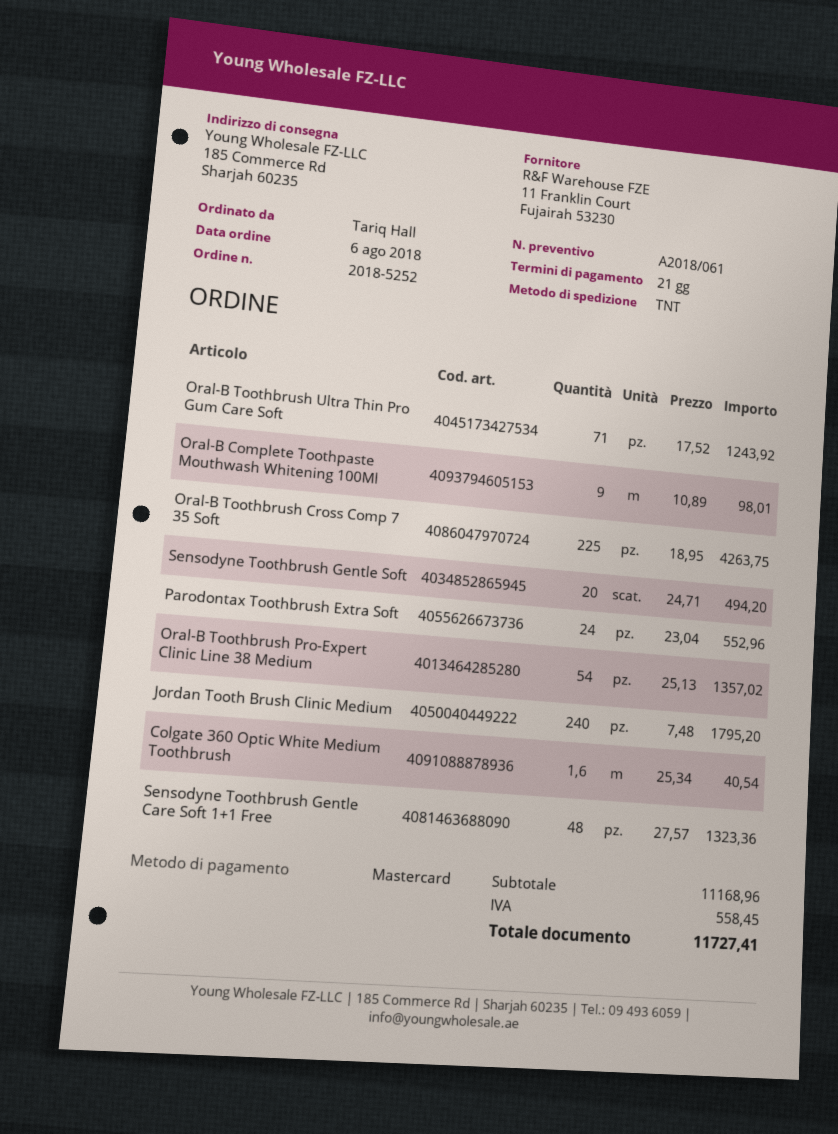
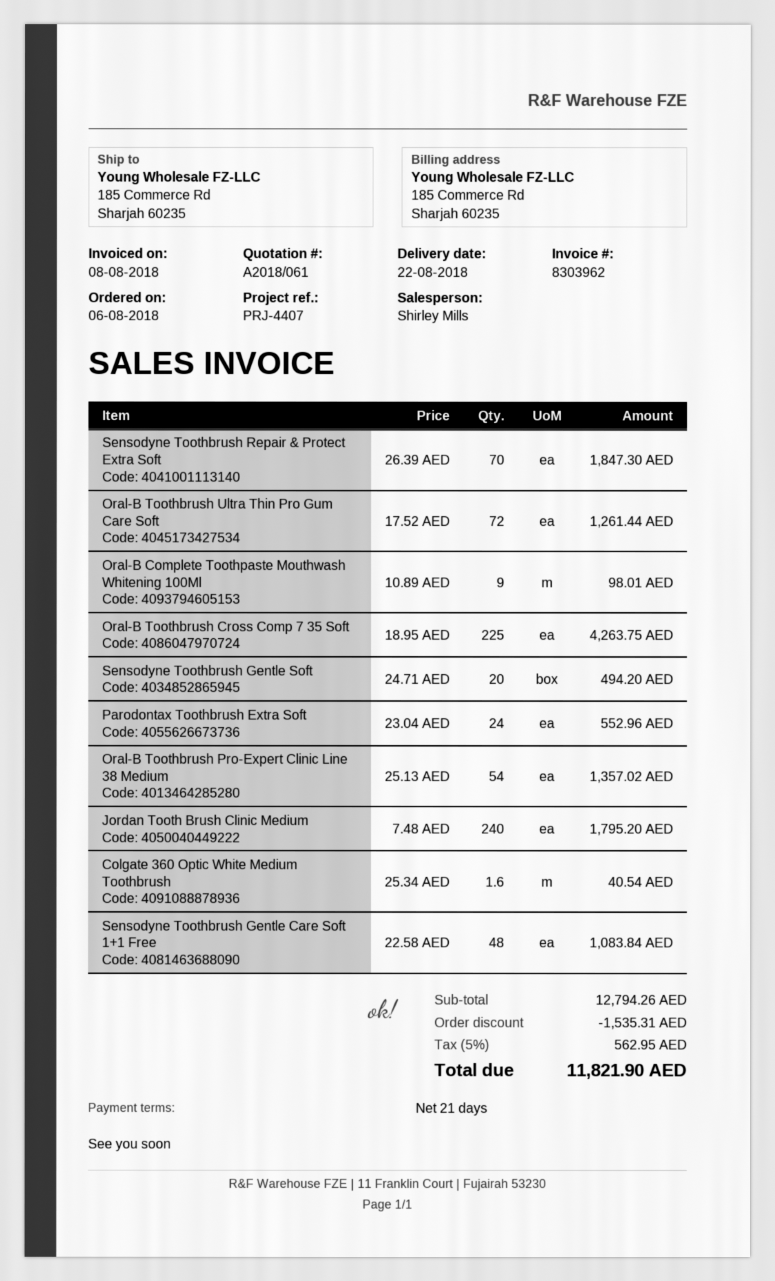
Oral-B Toothbrush Ultra Thin Pro Gum Care Soft: 71 x 17.52 = 1243.92 -> 72 x 17.52 = 1261.44
Sensodyne Toothbrush Gentle Care Soft 1+1 Free: 48 x 27.57 = 1323.36 -> 48 x 22.58 = 1083.84
Sensodyne Toothbrush Repair & Protect Extra Soft: none -> 70 x 26.39 = 1847.30
subtotal: 11168.96 -> 12794.26
discount: none -> 1535.31
tax: 558.45 -> 562.95
total: 11727.41 -> 11821.90

